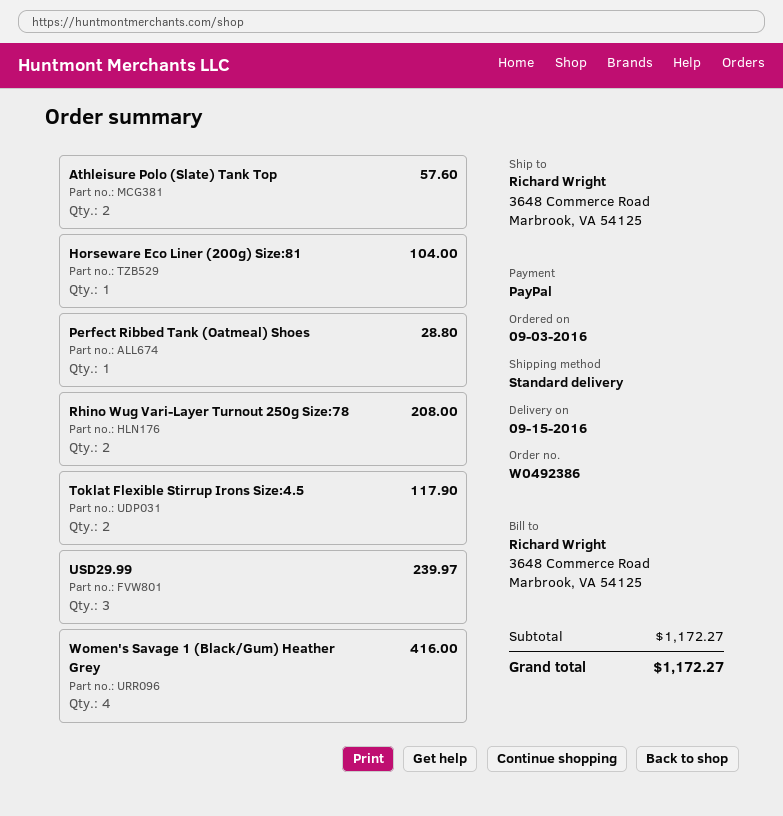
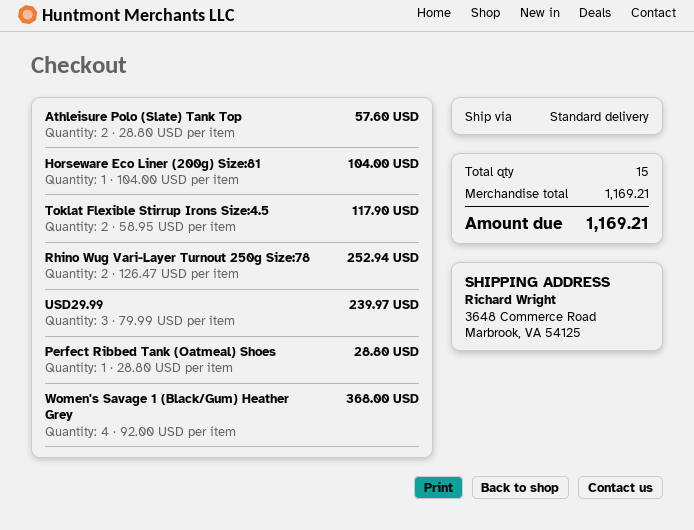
Rhino Wug Vari-Layer Turnout 250g Size:78: 2 for 208.00 -> 2 for 252.94
Women's Savage 1 (Black/Gum) Heather Grey: 4 for 416.00 -> 4 for 368.00
subtotal: 1172.27 -> 1169.21
total: 1172.27 -> 1169.21

